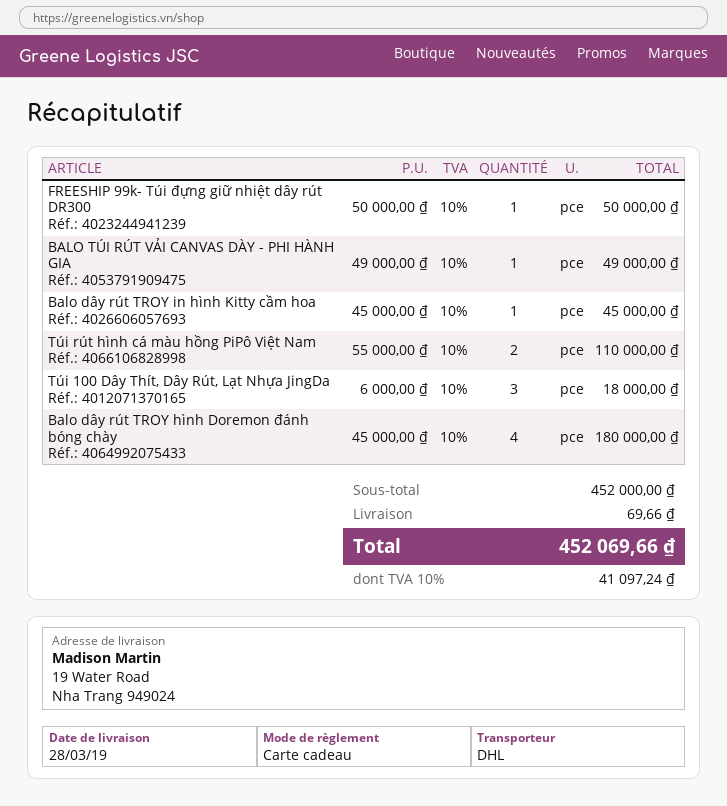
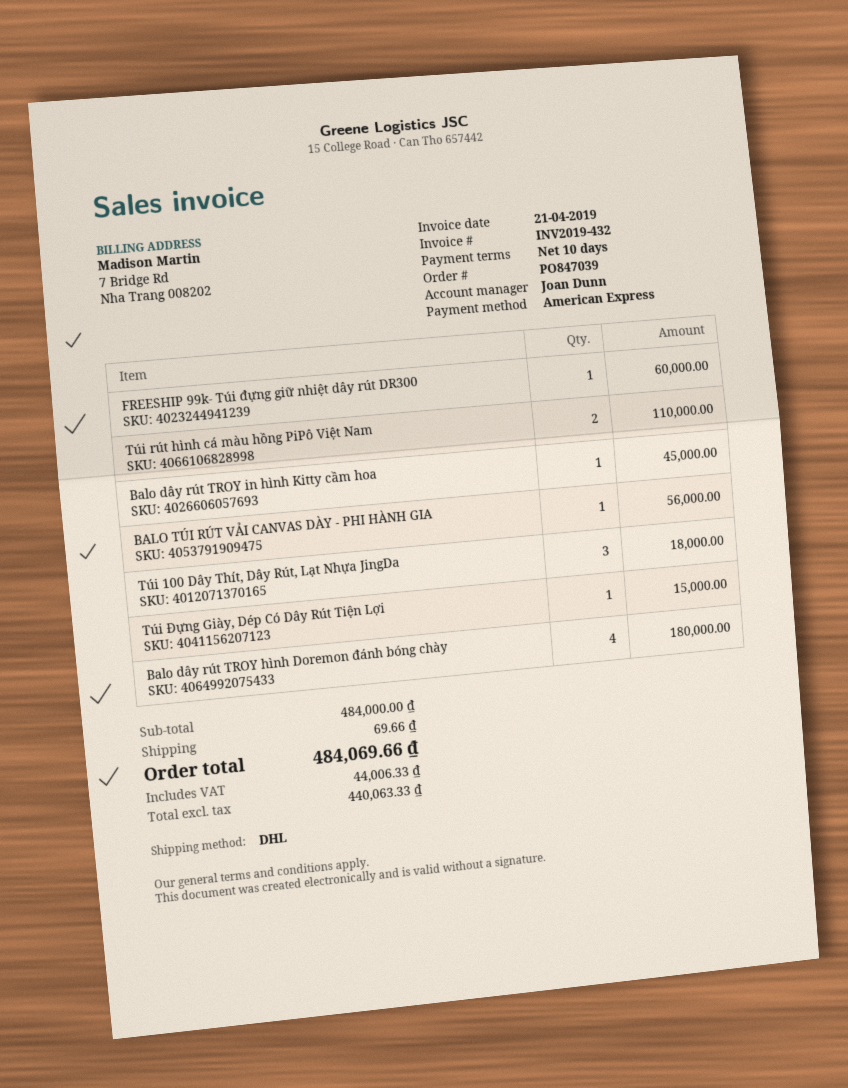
payment method: gift card -> American Express
FREESHIP 99k- Túi đựng giữ nhiệt dây rút DR300: 1 for 50000.00 -> 1 for 60000.00
BALO TÚI RÚT VẢI CANVAS DÀY - PHI HÀNH GIA: 1 for 49000.00 -> 1 for 56000.00
Túi Đựng Giày, Dép Có Dây Rút Tiện Lợi: none -> 1 for 15000.00
subtotal: 452000.00 -> 484000.00
tax: 41097.24 -> 44006.33
total: 452069.66 -> 484069.66

